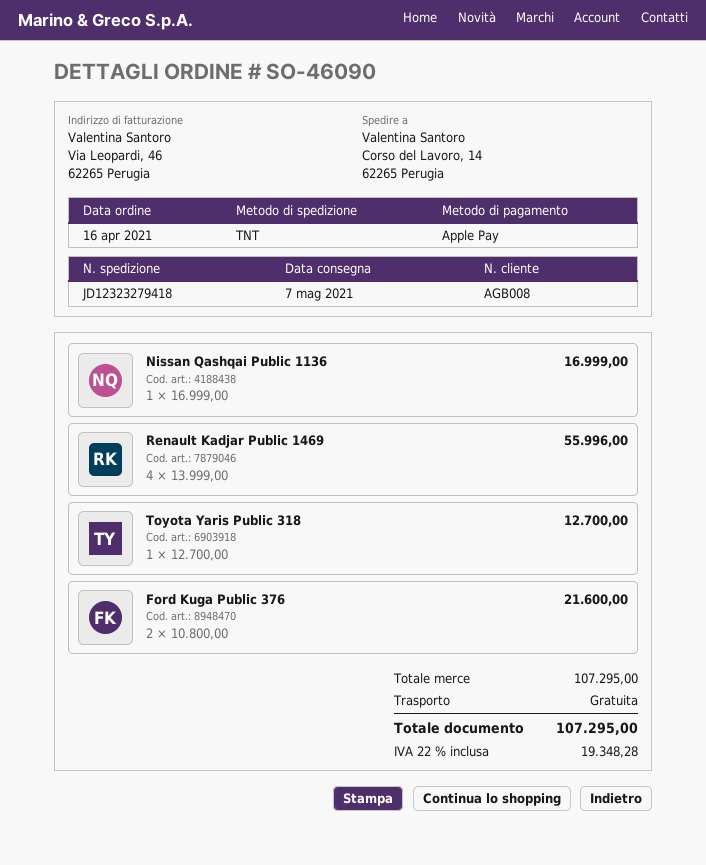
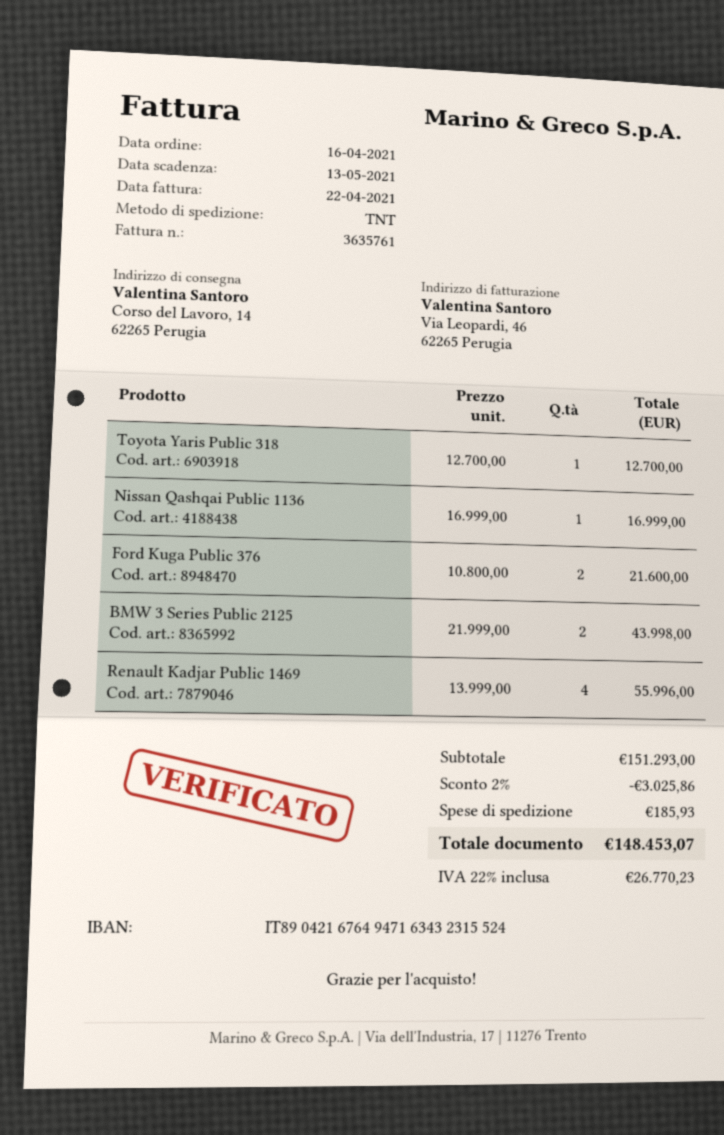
BMW 3 Series Public 2125: none -> 2 x 21999.00 = 43998.00
subtotal: 107295.00 -> 151293.00
discount: none -> 2% = 3025.86
shipping: 0.00 -> 185.93
tax: 22% = 19348.28 -> 22% = 26770.23
total: 107295.00 -> 148453.07

